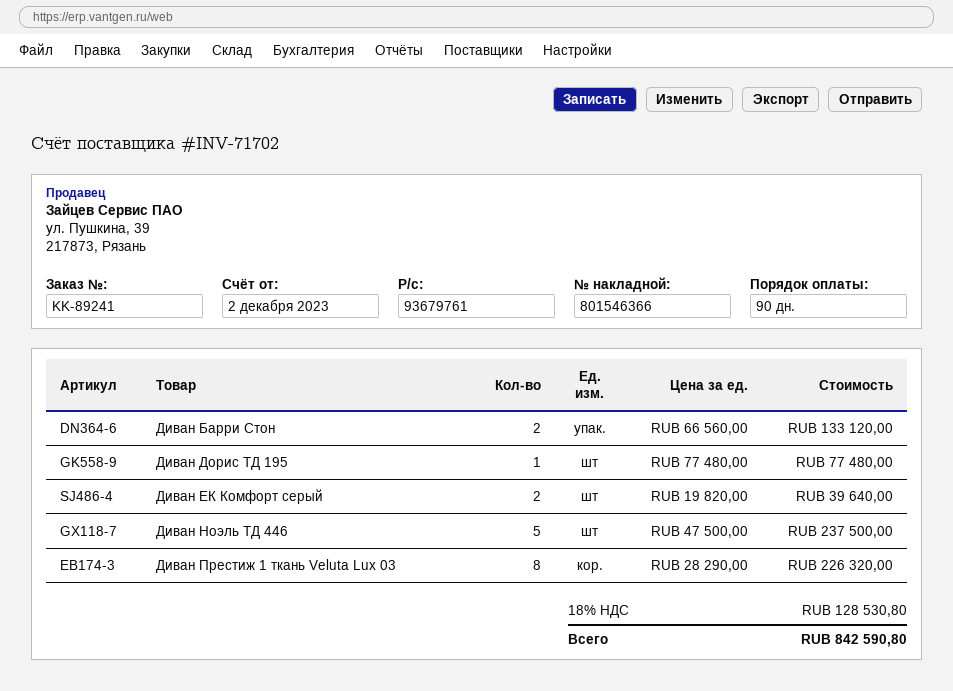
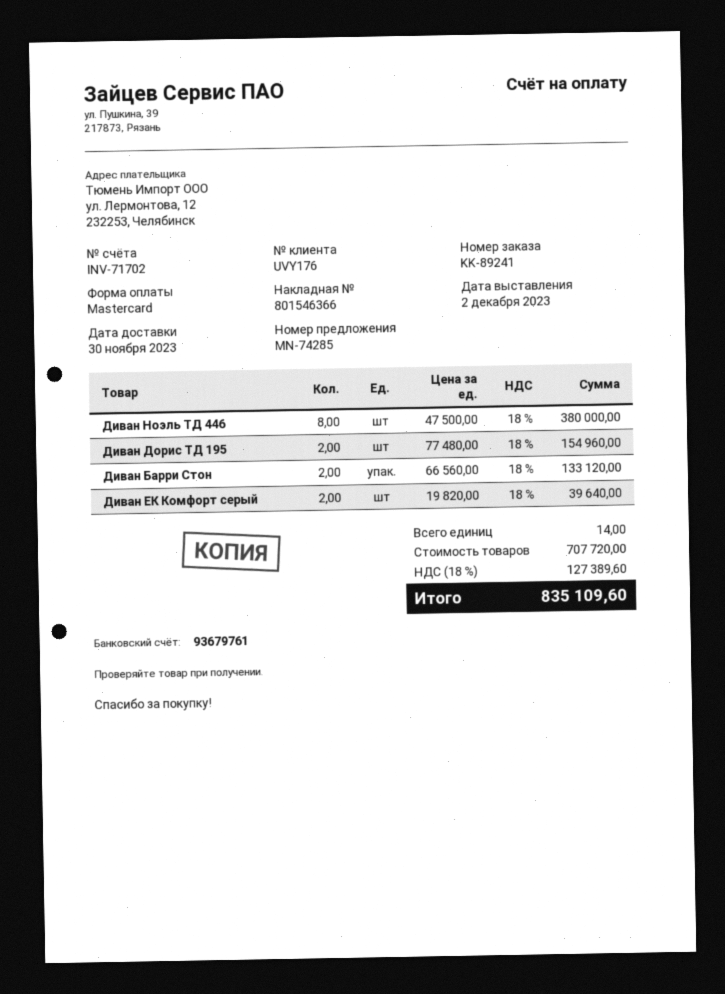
Диван Дорис ТД 195: 1 x 77480.00 = 77480.00 -> 2 x 77480.00 = 154960.00
Диван Ноэль ТД 446: 5 x 47500.00 = 237500.00 -> 8 x 47500.00 = 380000.00
Диван Престиж 1 ткань Veluta Lux 03: 8 x 28290.00 = 226320.00 -> none
tax: 18% = 128530.80 -> 18% = 127389.60
total: 842590.80 -> 835109.60

